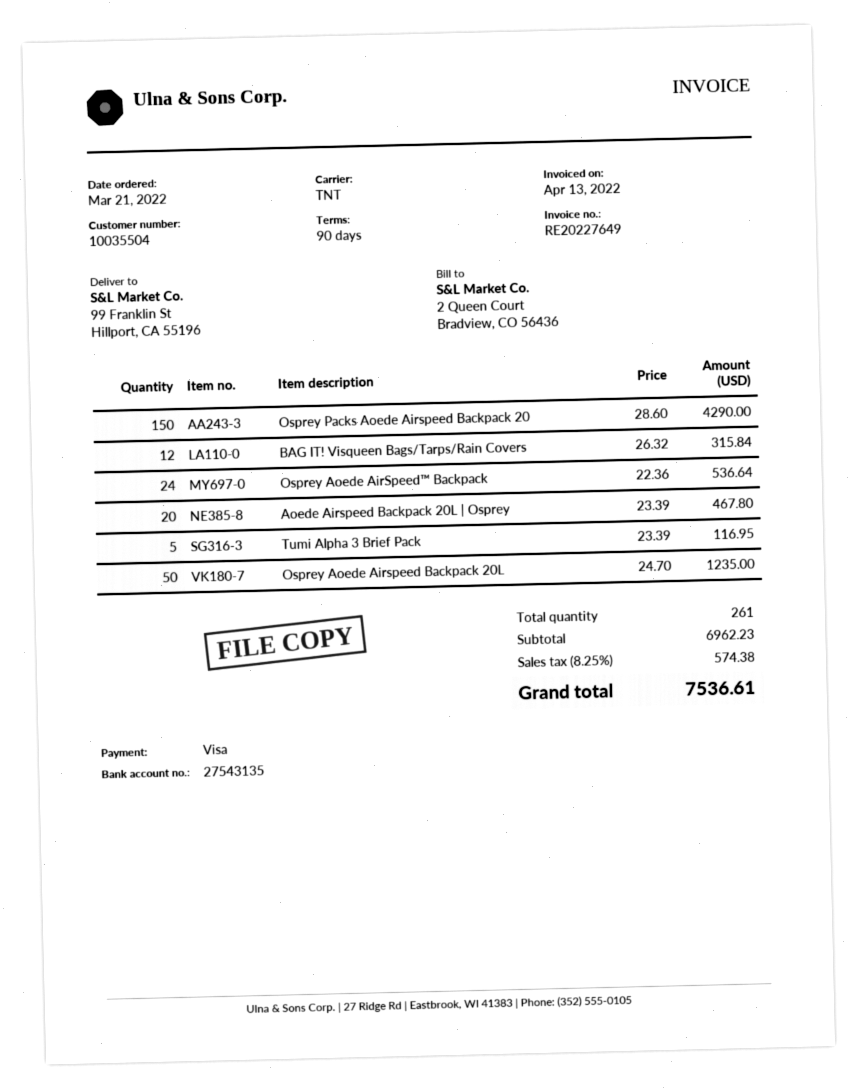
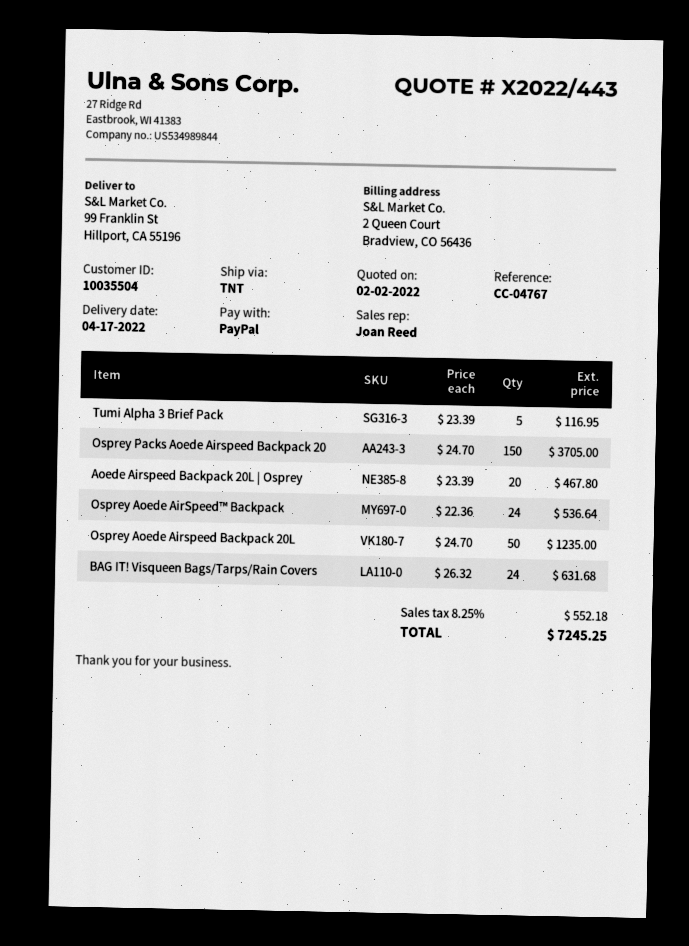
payment method: Visa -> PayPal
Osprey Packs Aoede Airspeed Backpack 20: 150 x 28.60 = 4290.00 -> 150 x 24.70 = 3705.00
BAG IT! Visqueen Bags/Tarps/Rain Covers: 12 x 26.32 = 315.84 -> 24 x 26.32 = 631.68
tax: 8.25% = 574.38 -> 8.25% = 552.18
total: 7536.61 -> 7245.25

